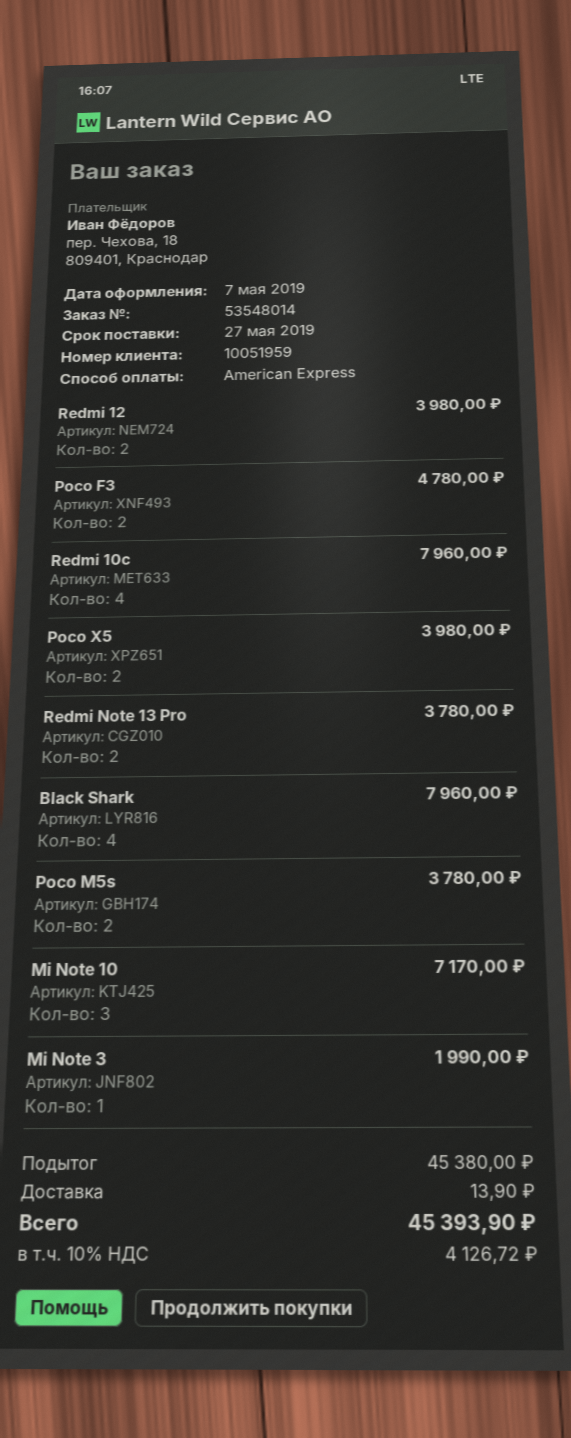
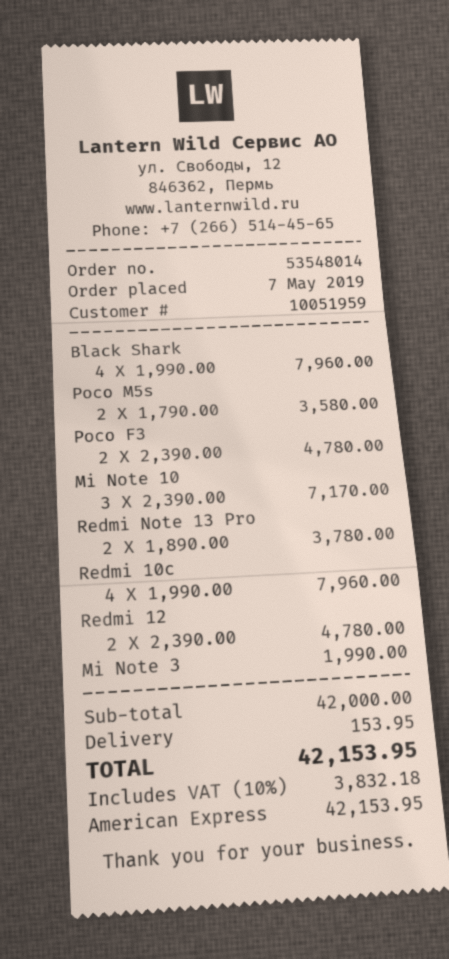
Redmi 12: 2 for 3980.00 -> 2 for 4780.00
Poco X5: 2 for 3980.00 -> none
Poco M5s: 2 for 3780.00 -> 2 for 3580.00
subtotal: 45380.00 -> 42000.00
shipping: 13.90 -> 153.95
tax: 10% = 4126.72 -> 10% = 3832.18
total: 45393.90 -> 42153.95

